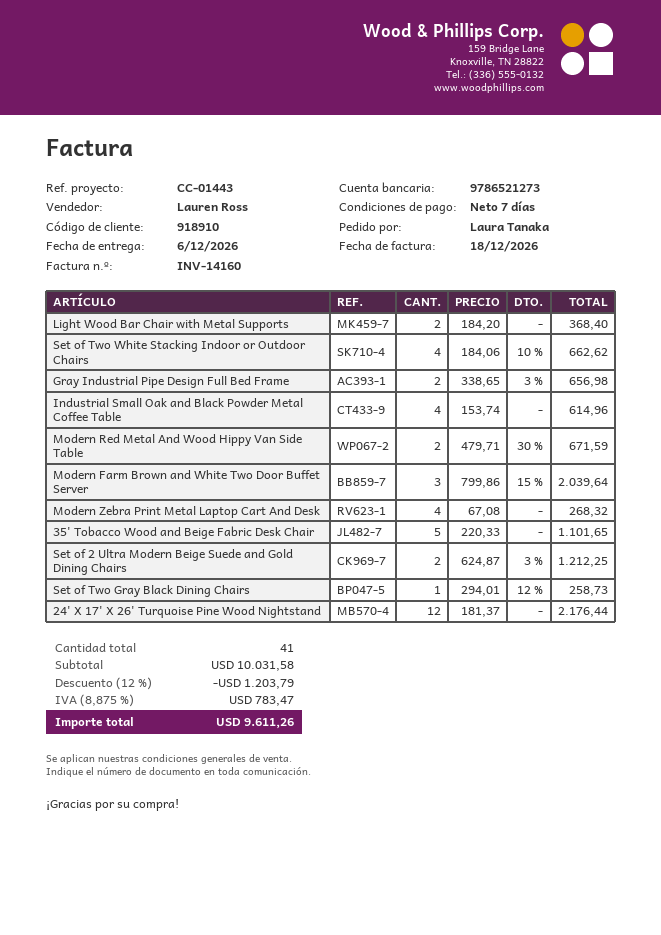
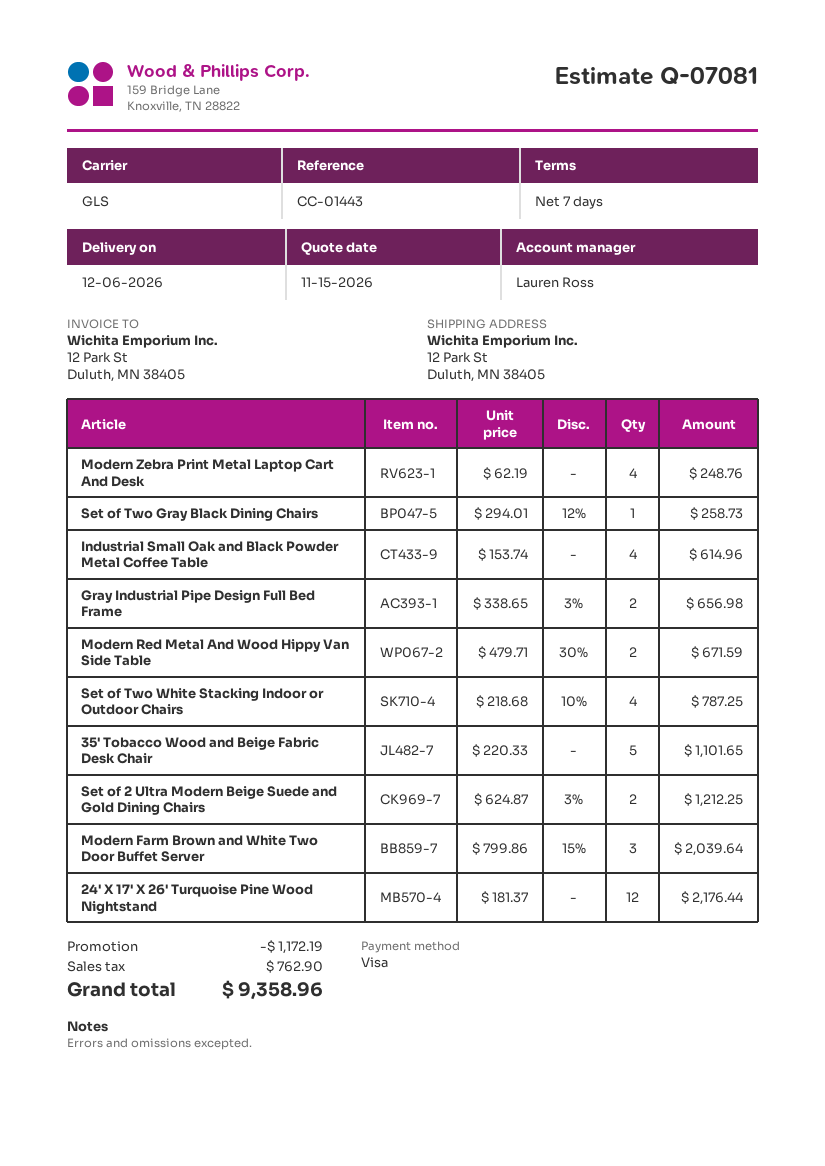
Light Wood Bar Chair with Metal Supports: 2 x 184.20 = 368.40 -> none
Set of Two White Stacking Indoor or Outdoor Chairs: 4 x 184.06 - 10% = 662.62 -> 4 x 218.68 - 10% = 787.25
Modern Zebra Print Metal Laptop Cart And Desk: 4 x 67.08 = 268.32 -> 4 x 62.19 = 248.76
discount: 1203.79 -> 1172.19
tax: 783.47 -> 762.90
total: 9611.26 -> 9358.96

